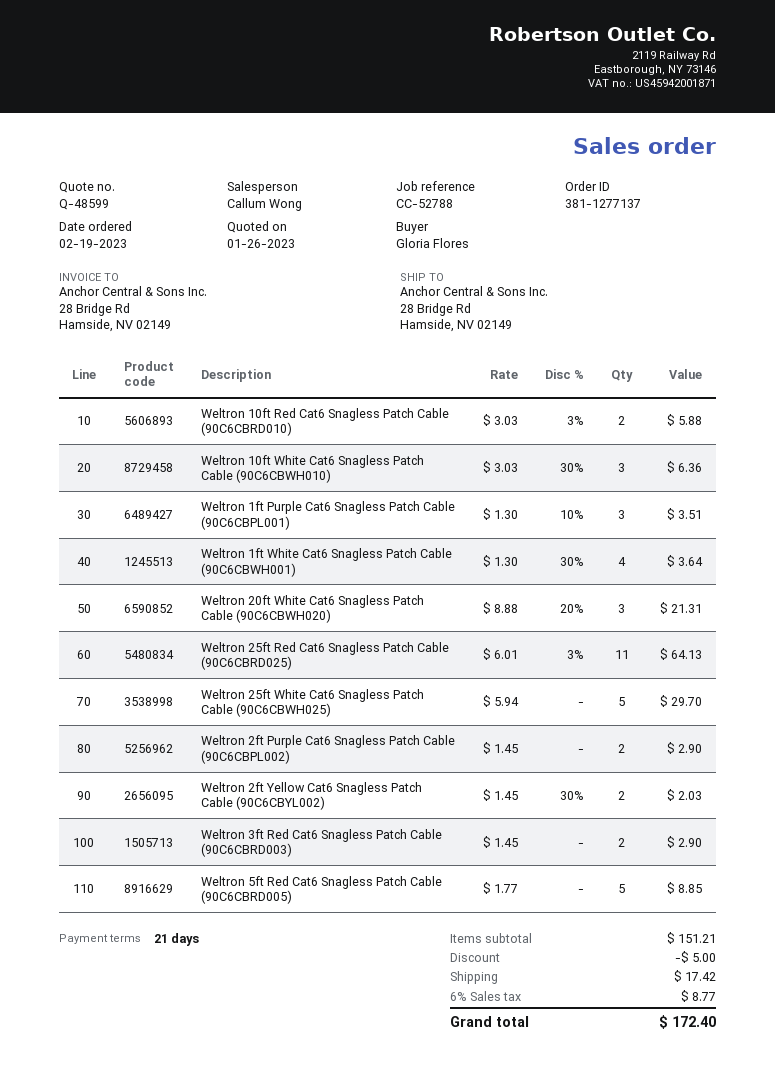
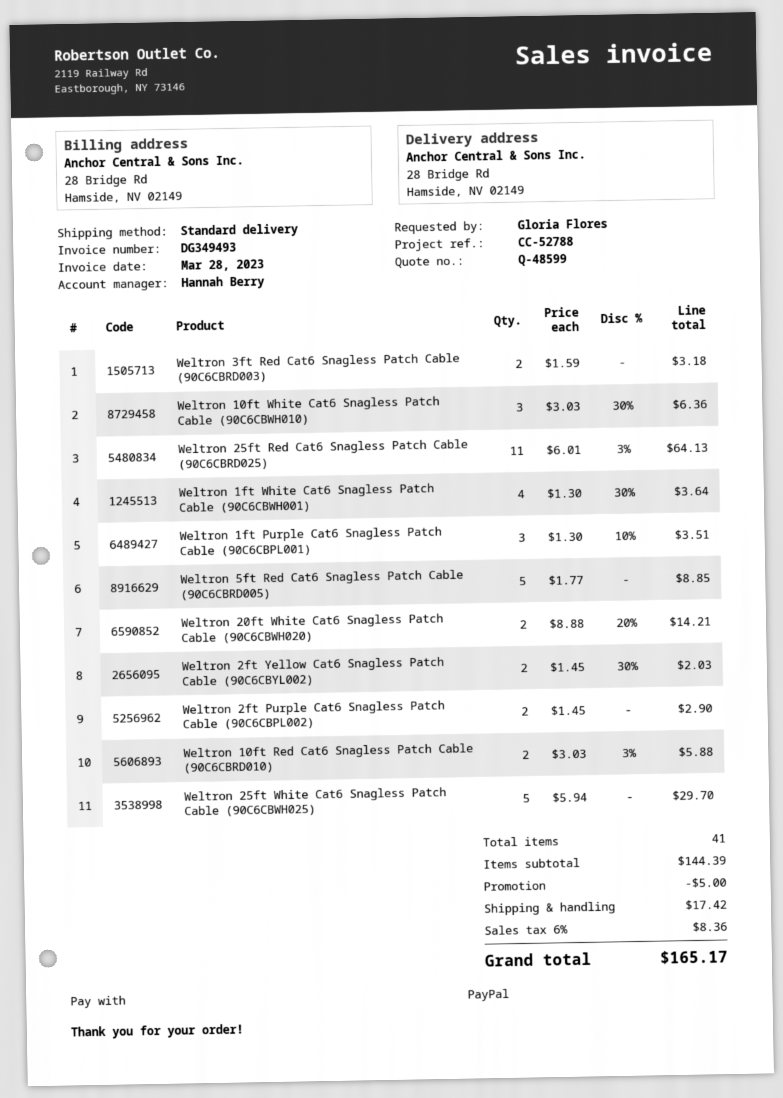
sales rep: Callum Wong -> Hannah Berry
Weltron 20ft White Cat6 Snagless Patch Cable (90C6CBWH020): 3 x 8.88 - 20% = 21.31 -> 2 x 8.88 - 20% = 14.21
Weltron 3ft Red Cat6 Snagless Patch Cable (90C6CBRD003): 2 x 1.45 = 2.90 -> 2 x 1.59 = 3.18
subtotal: 151.21 -> 144.39
tax: 6% = 8.77 -> 6% = 8.36
total: 172.40 -> 165.17

